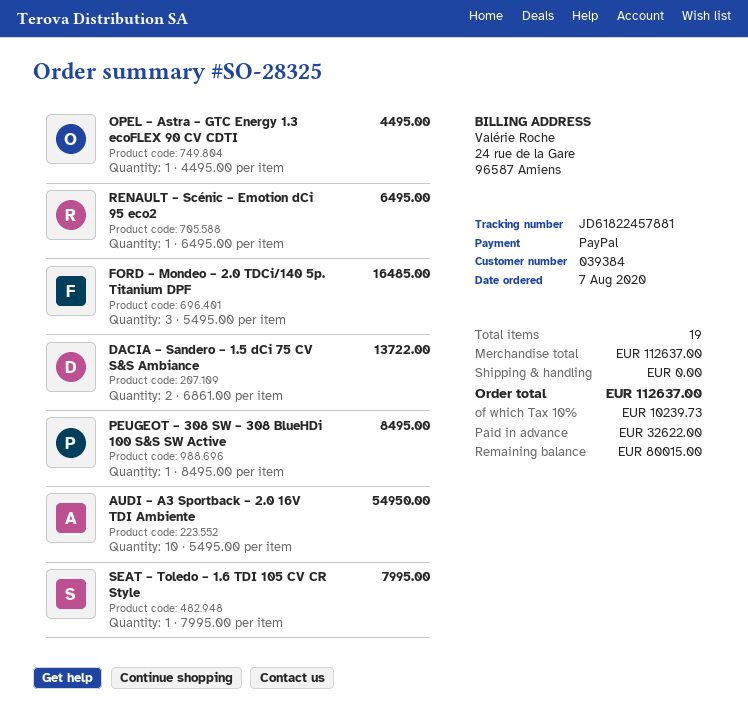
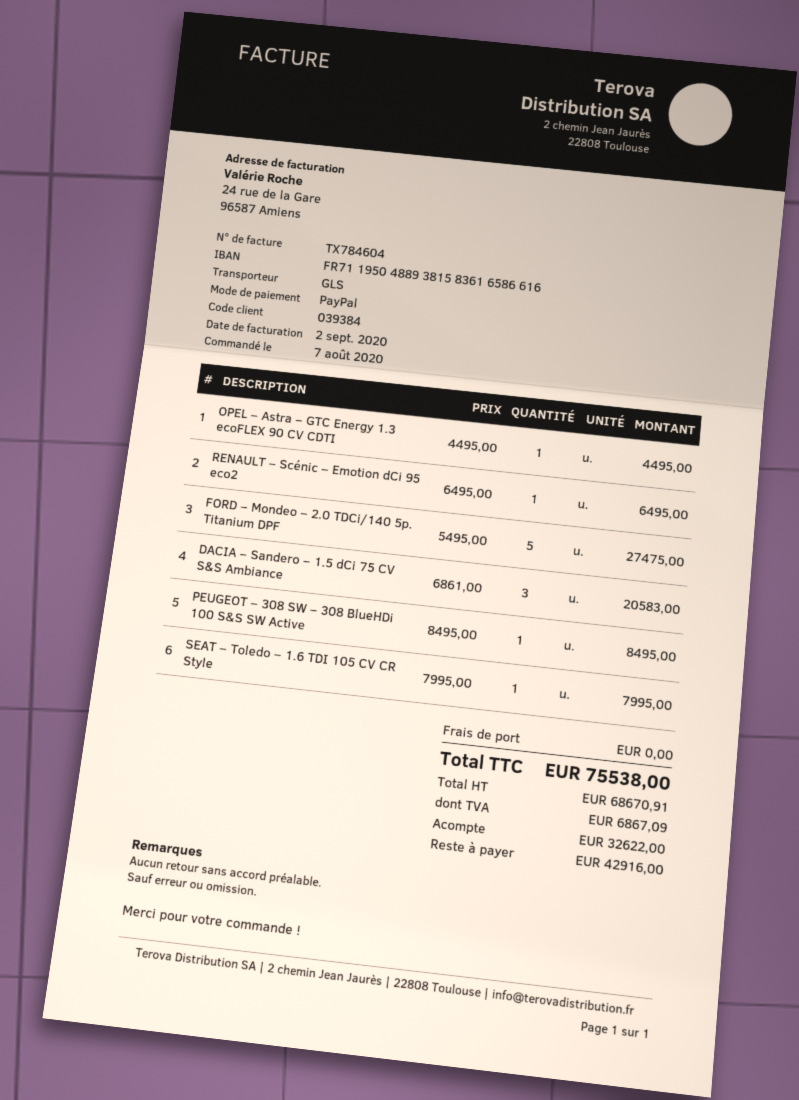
FORD – Mondeo – 2.0 TDCi/140 5p. Titanium DPF: 3 x 5495.00 = 16485.00 -> 5 x 5495.00 = 27475.00
DACIA – Sandero – 1.5 dCi 75 CV S&S Ambiance: 2 x 6861.00 = 13722.00 -> 3 x 6861.00 = 20583.00
AUDI – A3 Sportback – 2.0 16V TDI Ambiente: 10 x 5495.00 = 54950.00 -> none
tax: 10239.73 -> 6867.09
total: 112637.00 -> 75538.00
balance: 80015.00 -> 42916.00

